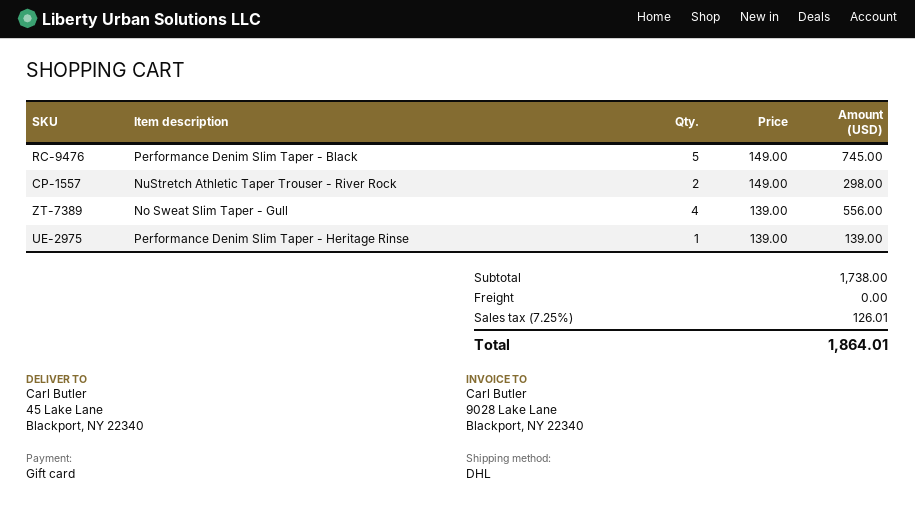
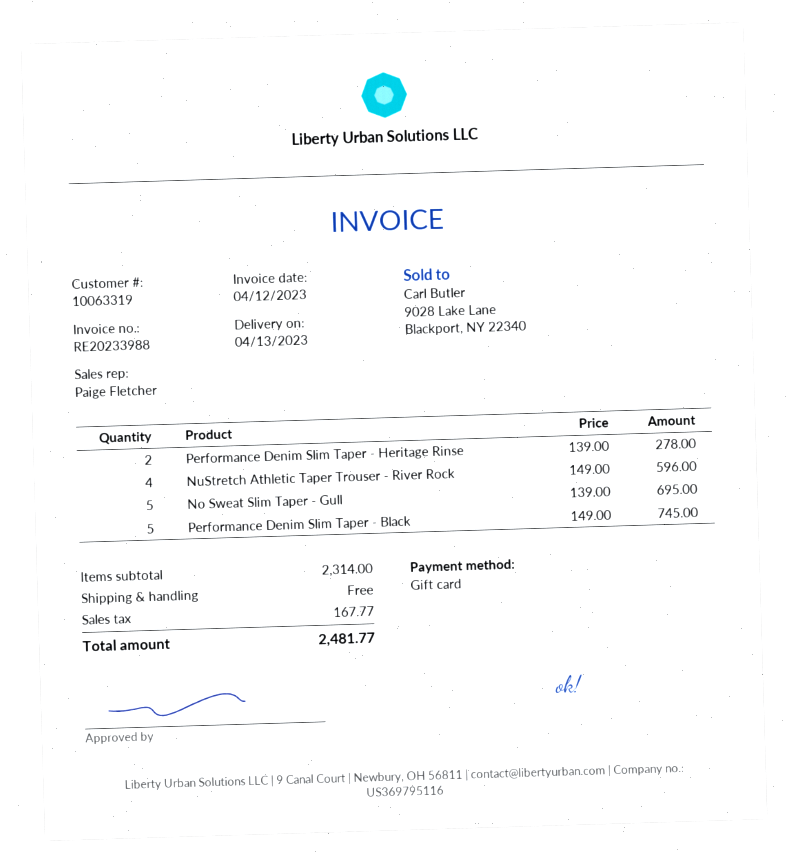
NuStretch Athletic Taper Trouser - River Rock: 2 x 149.00 = 298.00 -> 4 x 149.00 = 596.00
No Sweat Slim Taper - Gull: 4 x 139.00 = 556.00 -> 5 x 139.00 = 695.00
Performance Denim Slim Taper - Heritage Rinse: 1 x 139.00 = 139.00 -> 2 x 139.00 = 278.00
subtotal: 1738.00 -> 2314.00
tax: 126.01 -> 167.77
total: 1864.01 -> 2481.77

